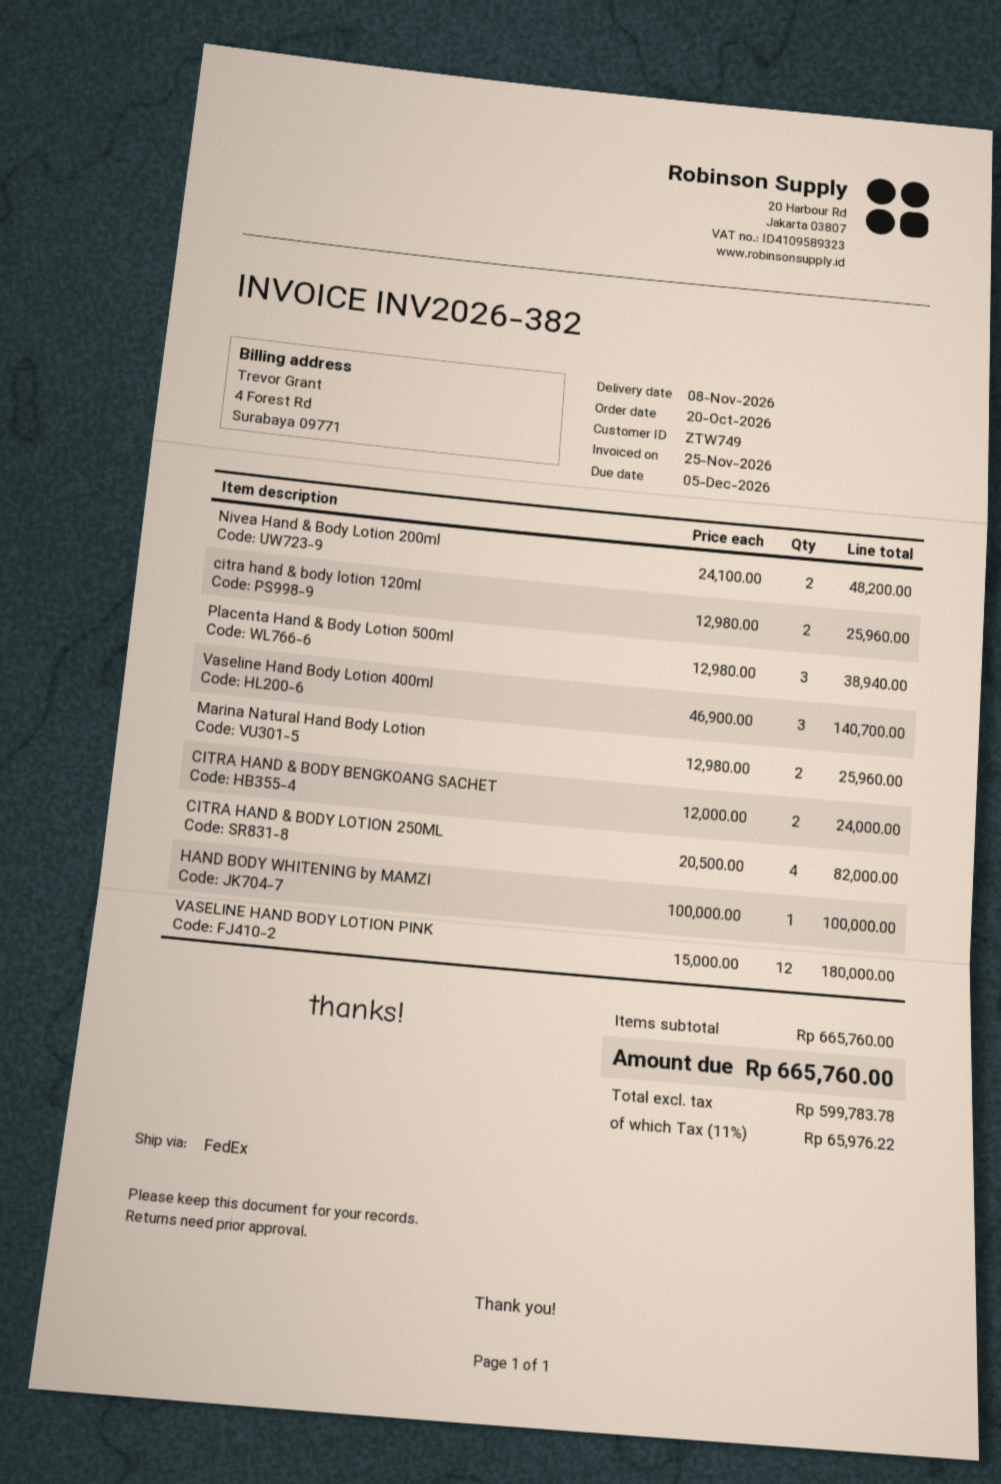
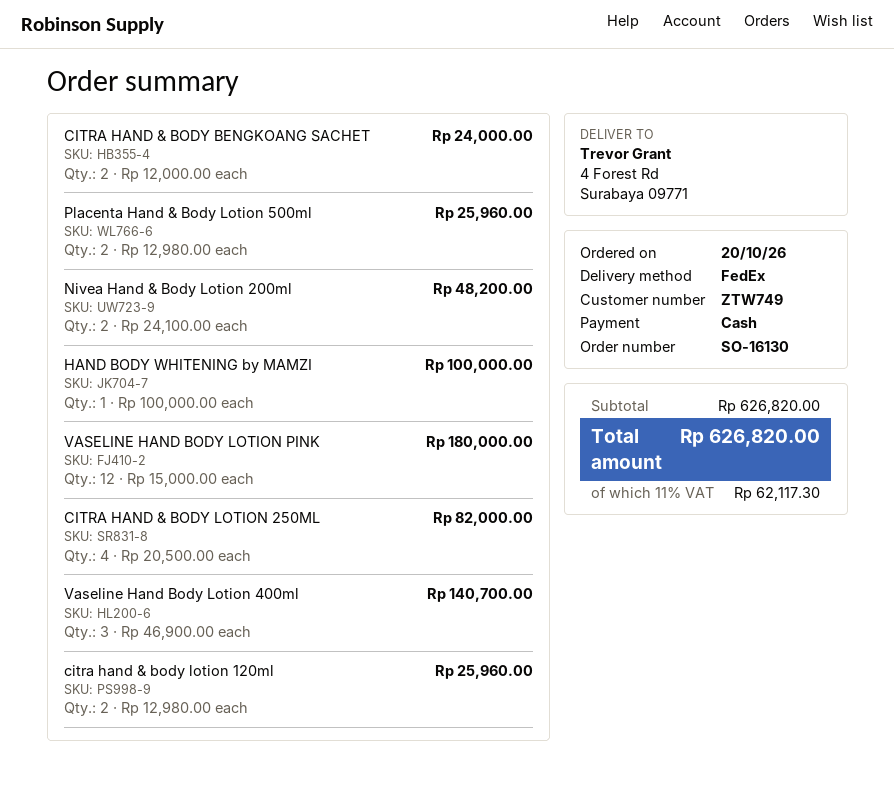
Placenta Hand & Body Lotion 500ml: 3 x 12980.00 = 38940.00 -> 2 x 12980.00 = 25960.00
Marina Natural Hand Body Lotion: 2 x 12980.00 = 25960.00 -> none
subtotal: 665760.00 -> 626820.00
tax: 11% = 65976.22 -> 11% = 62117.30
total: 665760.00 -> 626820.00

